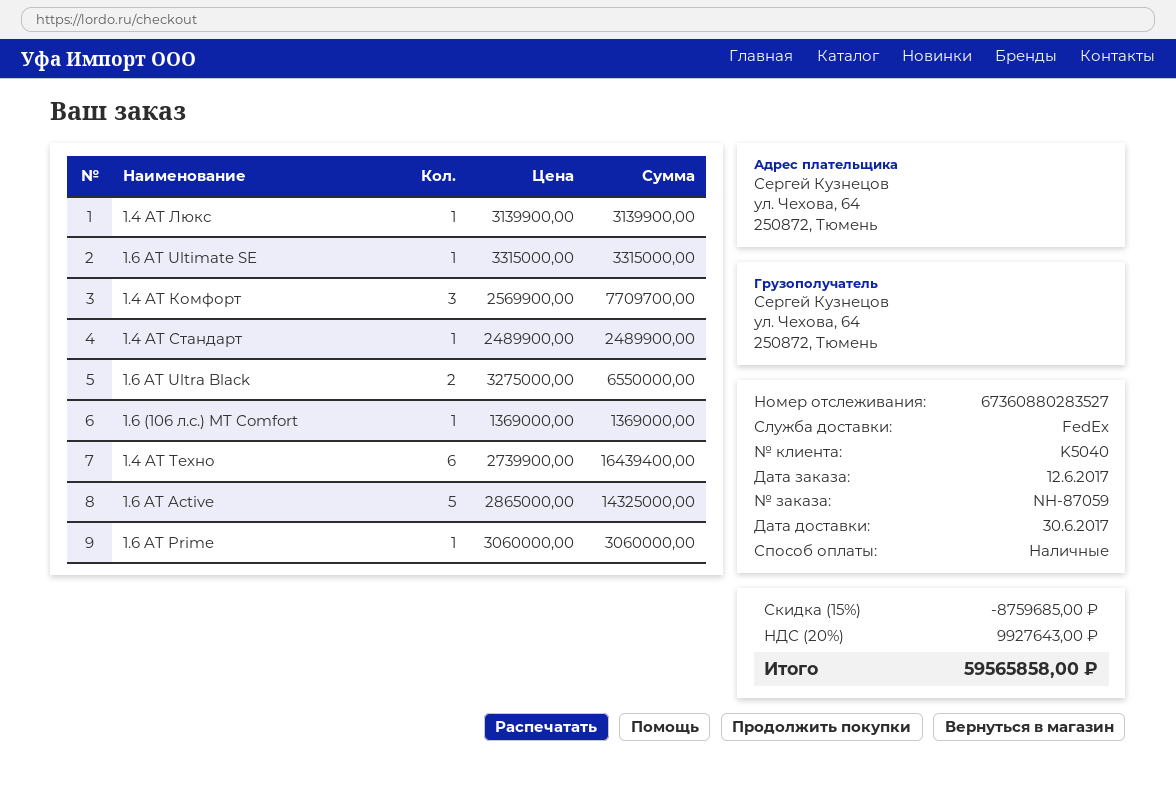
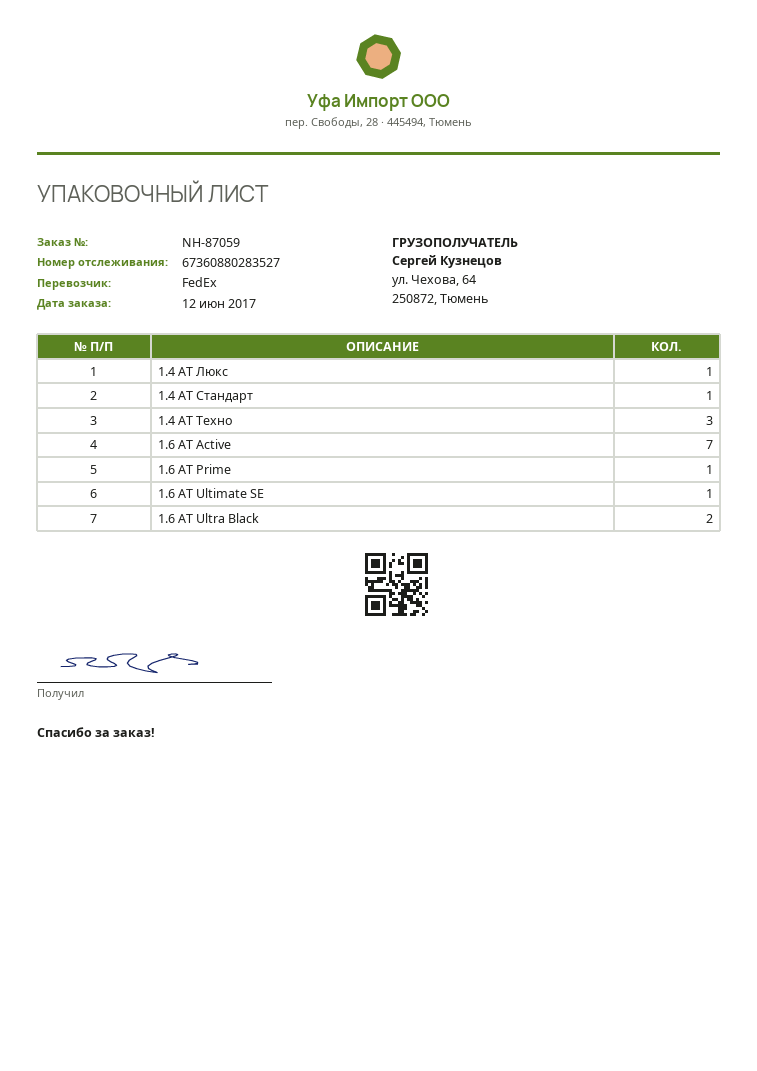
1.4 AT Комфорт: 3 -> none
1.6 (106 л.с.) MT Comfort: 1 -> none
1.4 AT Техно: 6 -> 3
1.6 AT Active: 5 -> 7

